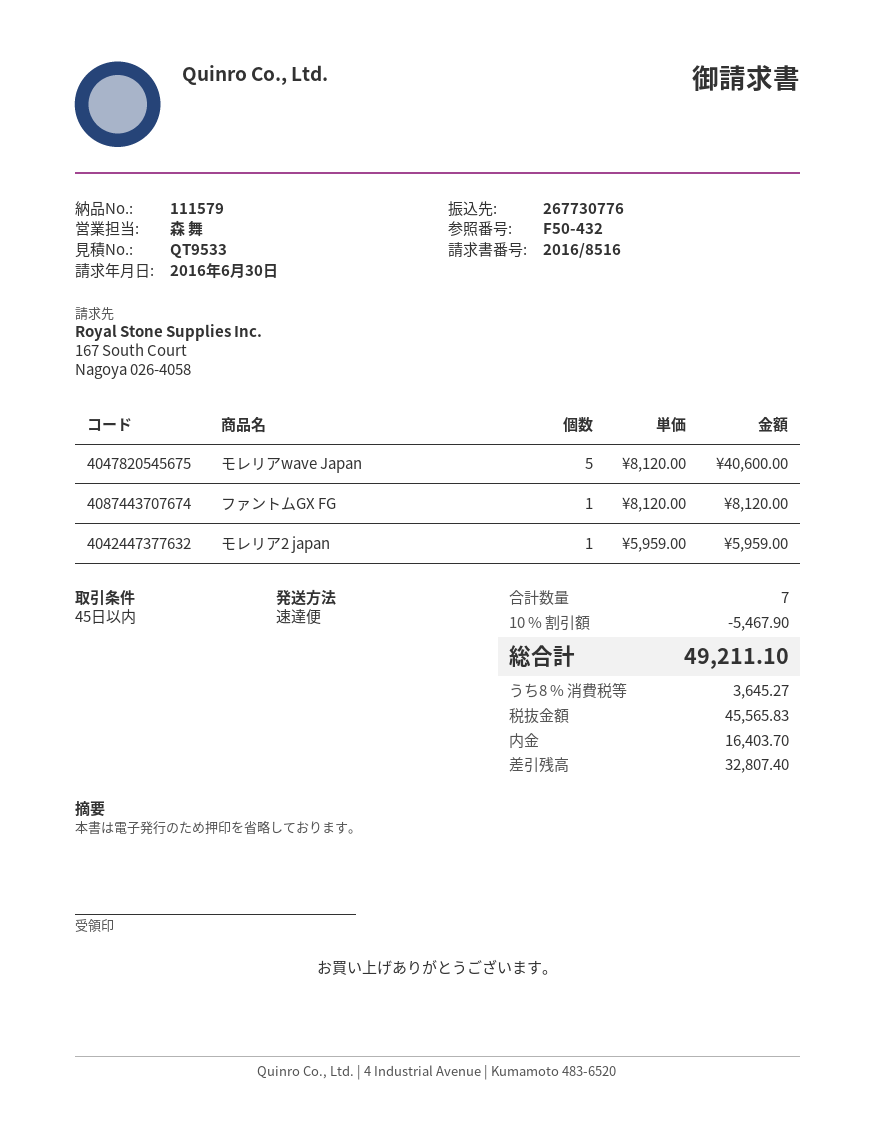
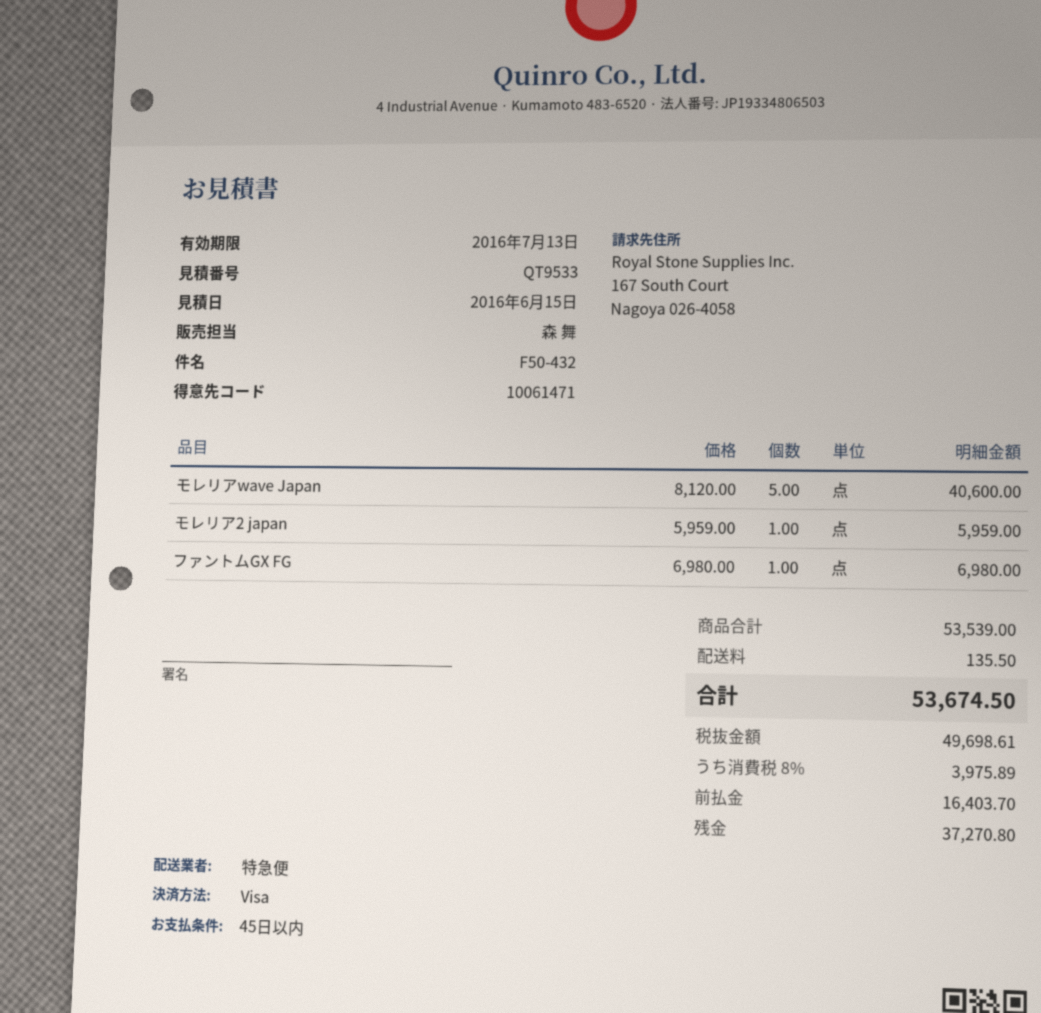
ファントムGX FG: 1 x 8120.00 = 8120.00 -> 1 x 6980.00 = 6980.00
discount: 10% = 5467.90 -> none
shipping: none -> 135.50
net: 45565.83 -> 49698.61
tax: 8% = 3645.27 -> 8% = 3975.89
total: 49211.10 -> 53674.50
balance: 32807.40 -> 37270.80

